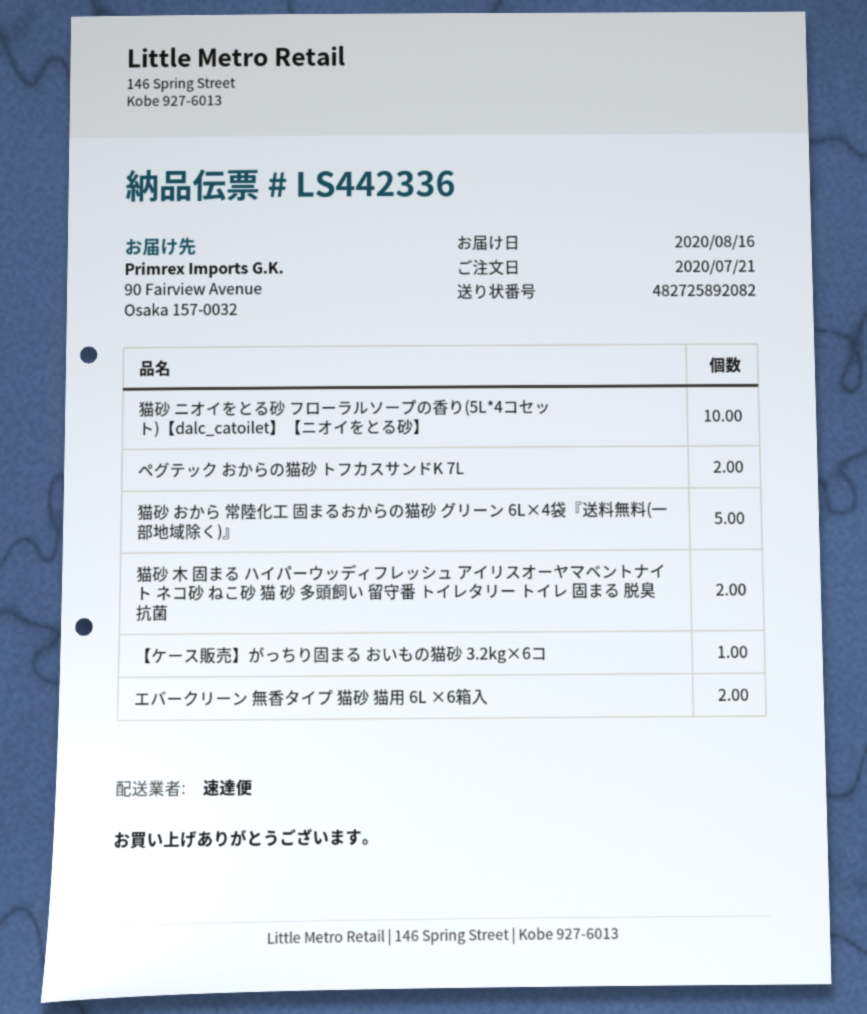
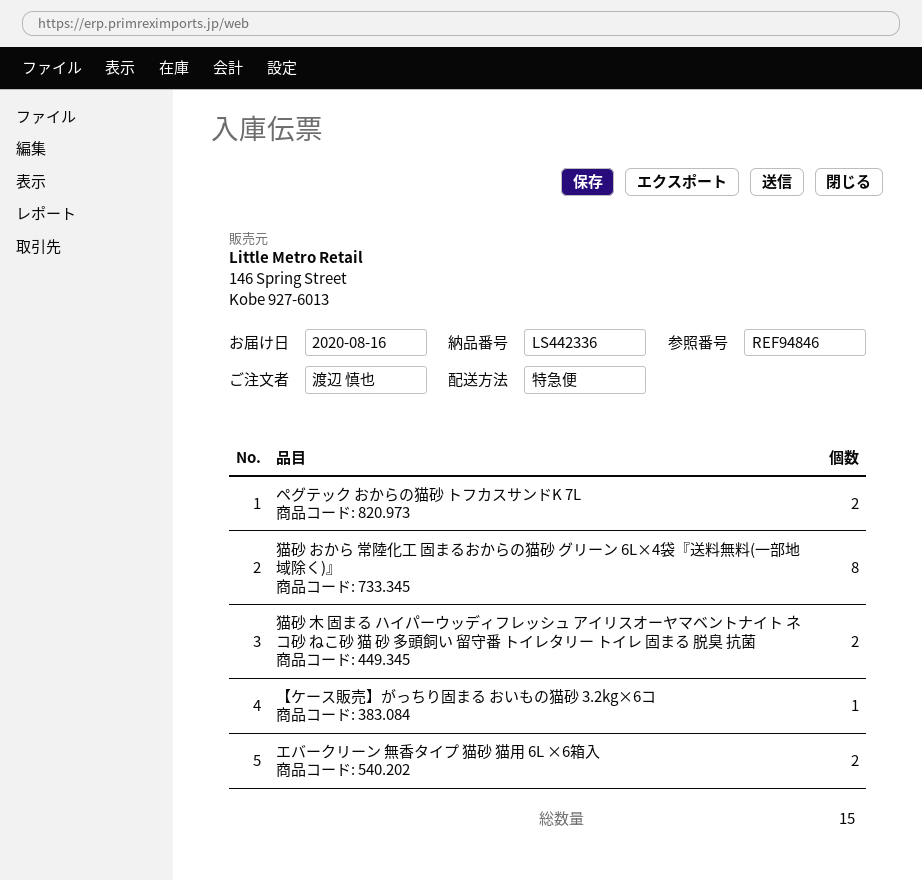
猫砂 ニオイをとる砂 フローラルソープの香り(5L*4コセット)【dalc_catoilet】【ニオイをとる砂】: 10 -> none
猫砂 おから 常陸化工 固まるおからの猫砂 グリーン 6L×4袋『送料無料(一部地域除く)』: 5 -> 8

